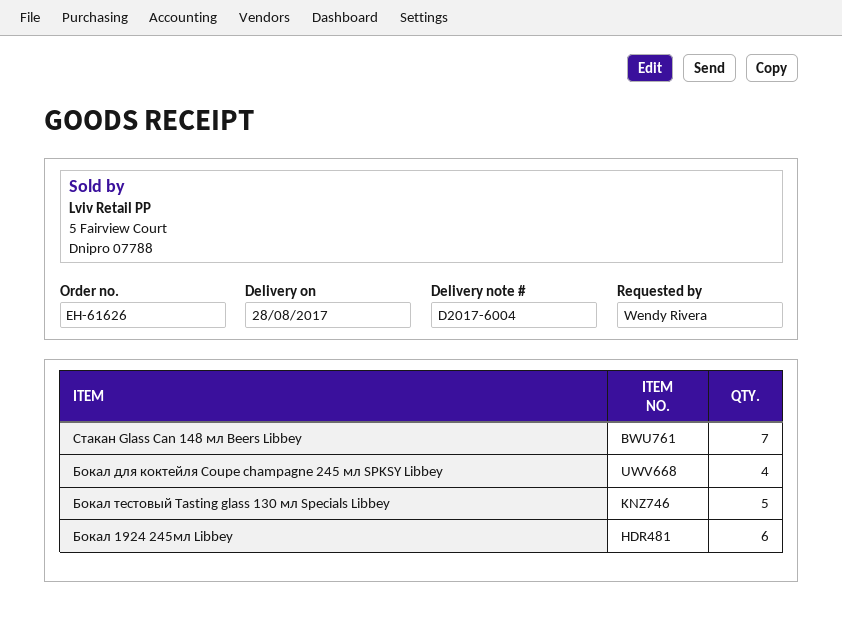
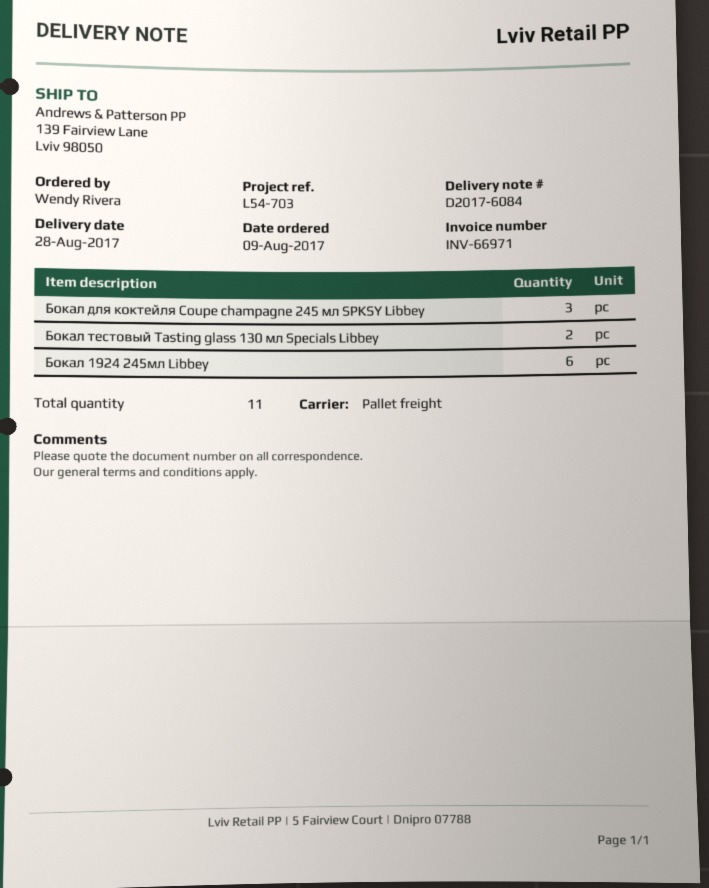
delivery note number: D2017-6004 -> D2017-6084
Стакан Glass Can 148 мл Beers Libbey: 7 -> none
Бокал для коктейля Coupe champagne 245 мл SPKSY Libbey: 4 -> 3
Бокал тестовый Tasting glass 130 мл Specials Libbey: 5 -> 2

